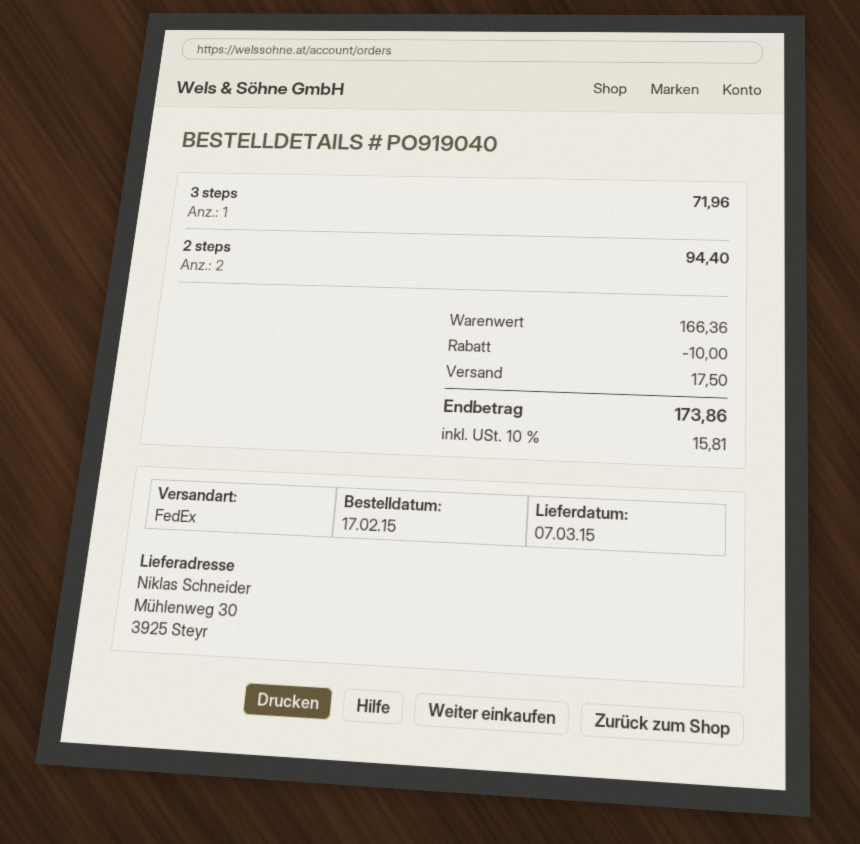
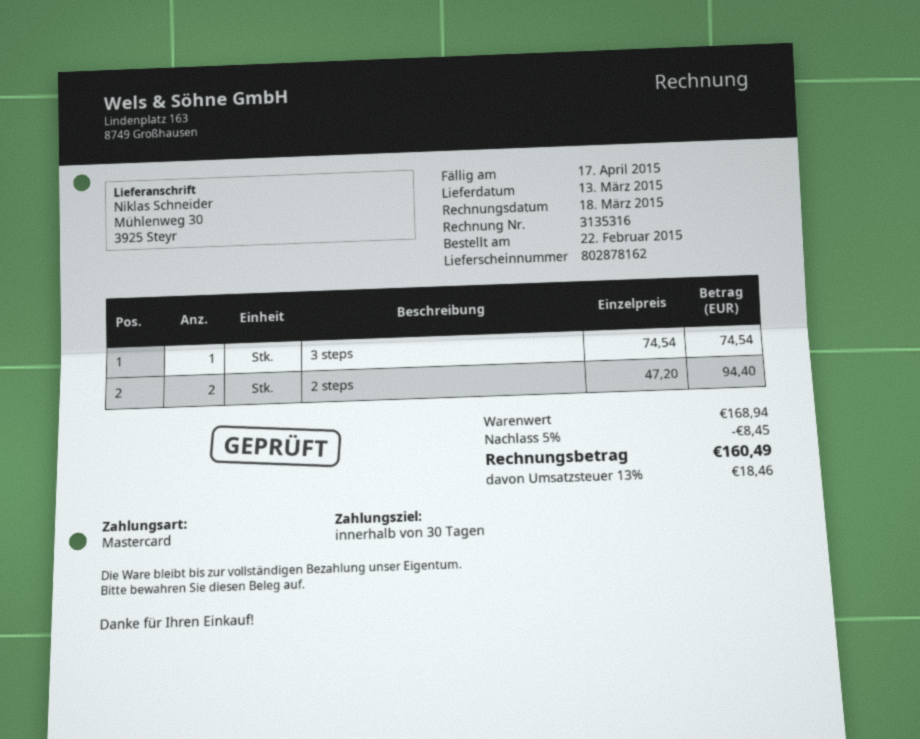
order date: 2015-02-17 -> 2015-02-22
delivery date: 2015-03-07 -> 2015-03-13
3 steps: 1 for 71.96 -> 1 for 74.54
subtotal: 166.36 -> 168.94
discount: 10.00 -> 8.45
shipping: 17.50 -> none
tax: 10% = 15.81 -> 13% = 18.46
total: 173.86 -> 160.49

